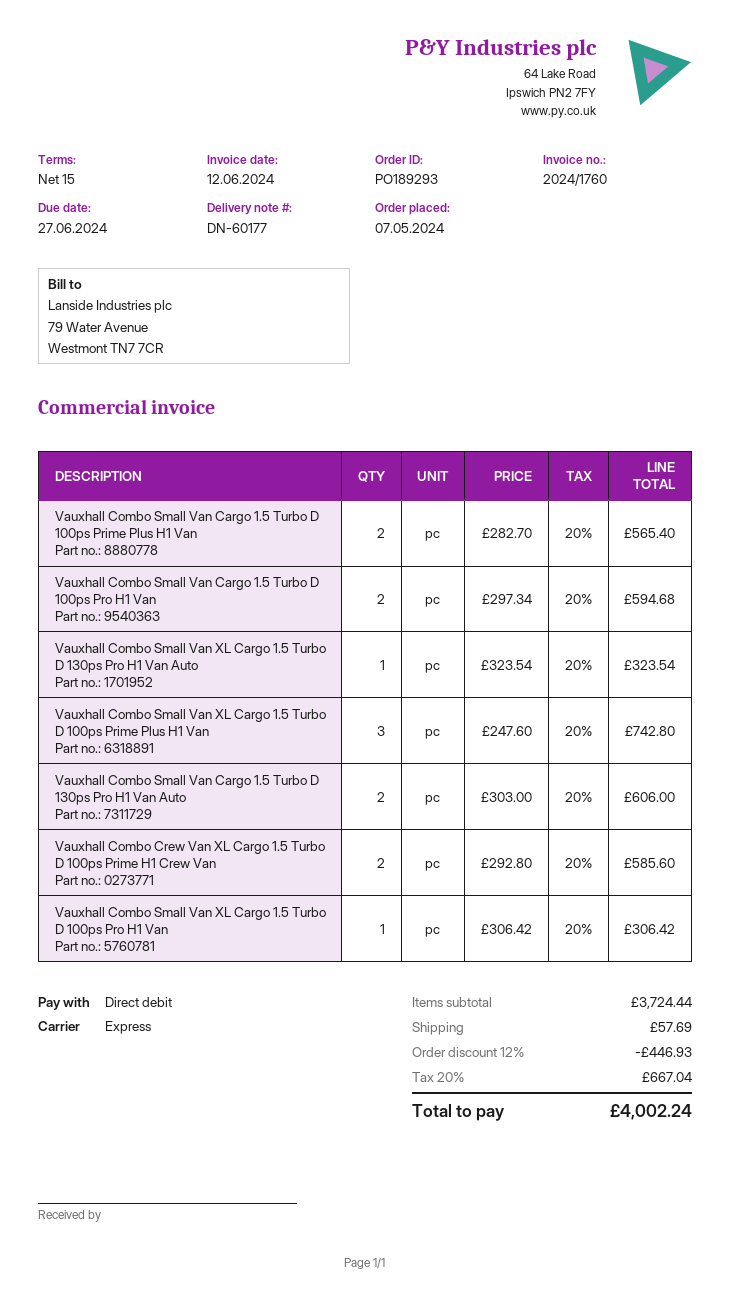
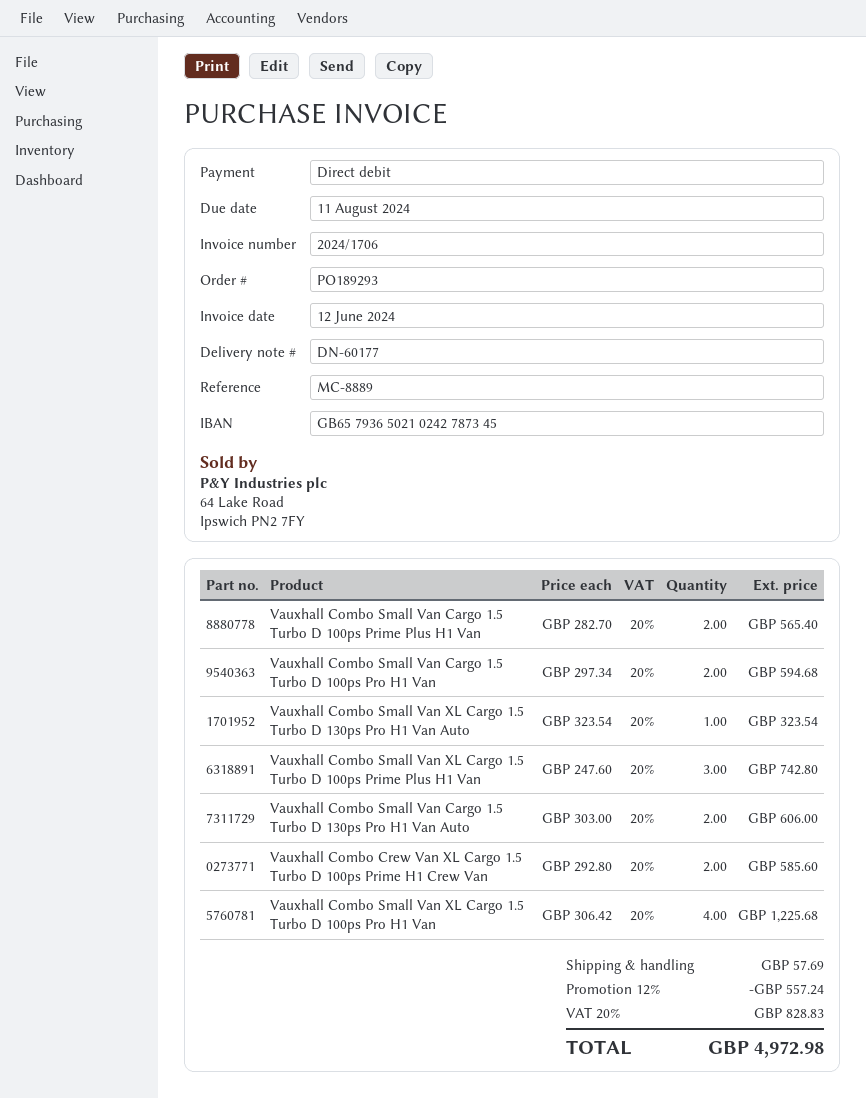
invoice number: 2024/1760 -> 2024/1706
due date: 2024-06-27 -> 2024-08-11
Vauxhall Combo Small Van XL Cargo 1.5 Turbo D 100ps Pro H1 Van: 1 x 306.42 = 306.42 -> 4 x 306.42 = 1225.68
discount: 12% = 446.93 -> 12% = 557.24
tax: 20% = 667.04 -> 20% = 828.83
total: 4002.24 -> 4972.98

